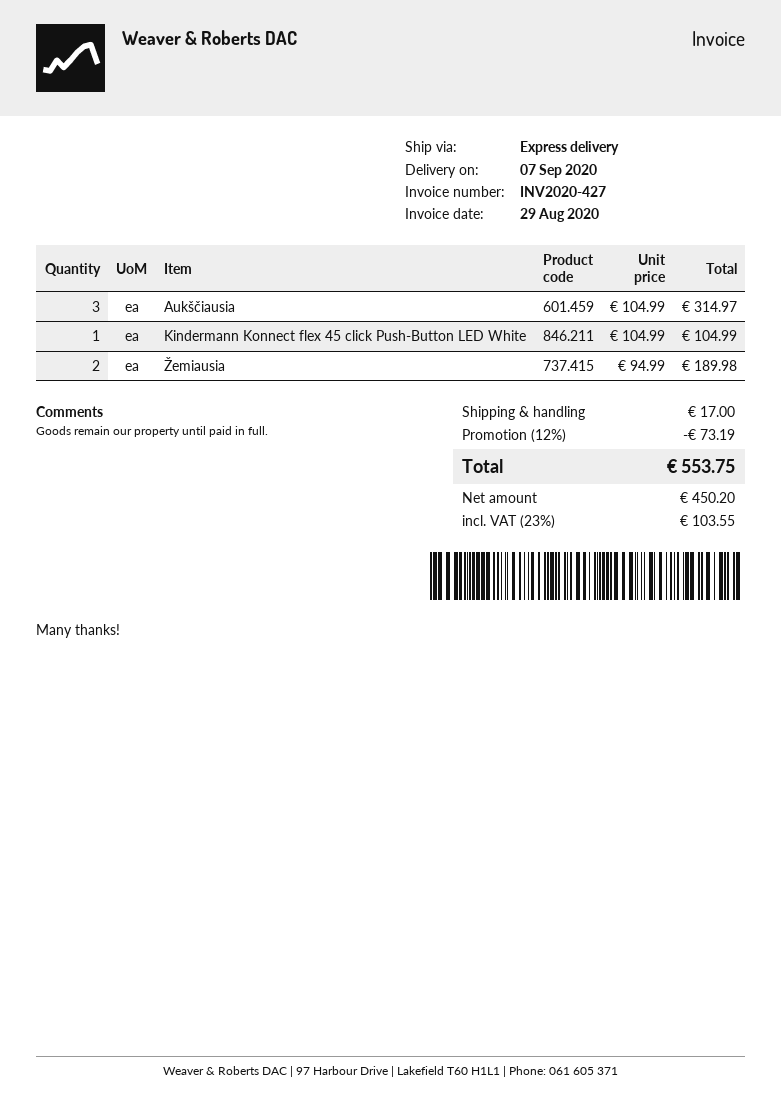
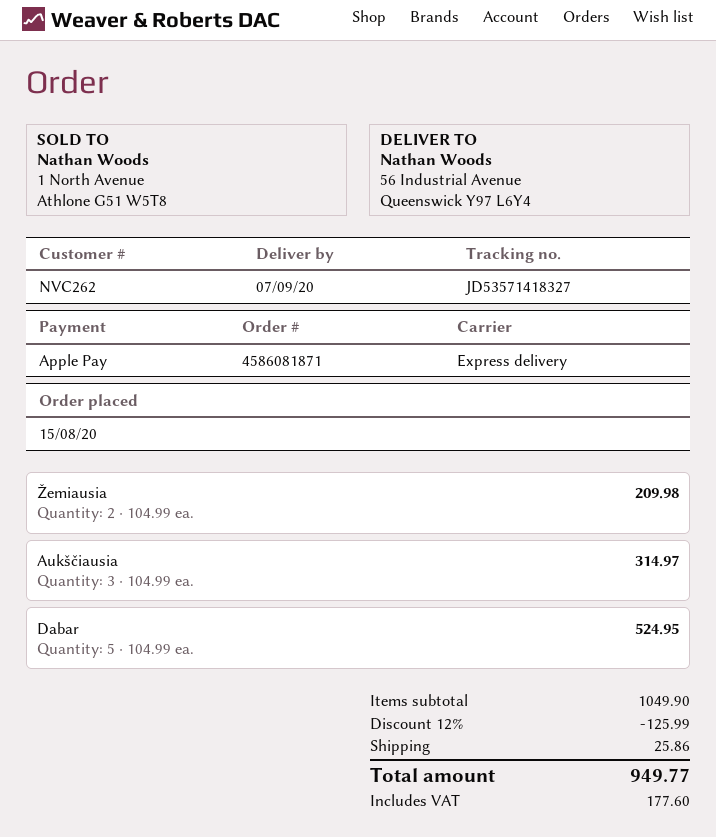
Kindermann Konnect flex 45 click Push-Button LED White: 1 x 104.99 = 104.99 -> none
Žemiausia: 2 x 94.99 = 189.98 -> 2 x 104.99 = 209.98
Dabar: none -> 5 x 104.99 = 524.95
discount: 12% = 73.19 -> 12% = 125.99
shipping: 17.00 -> 25.86
tax: 103.55 -> 177.60
total: 553.75 -> 949.77

